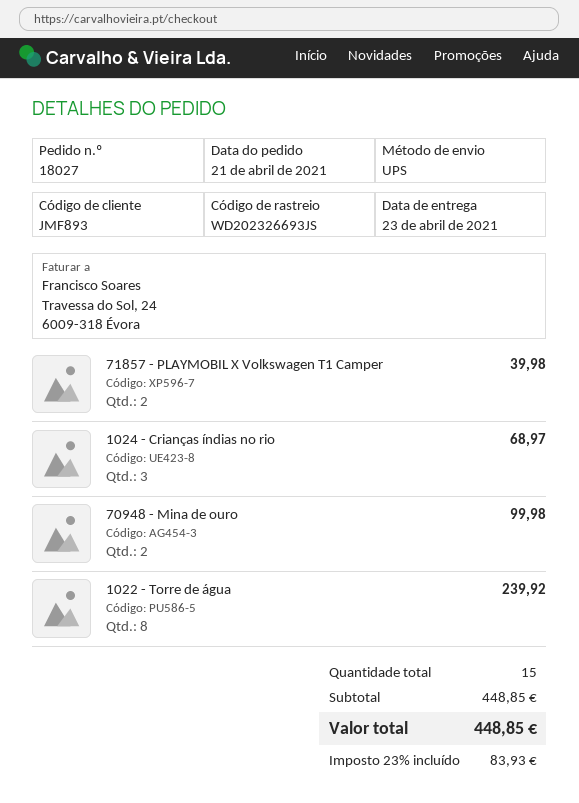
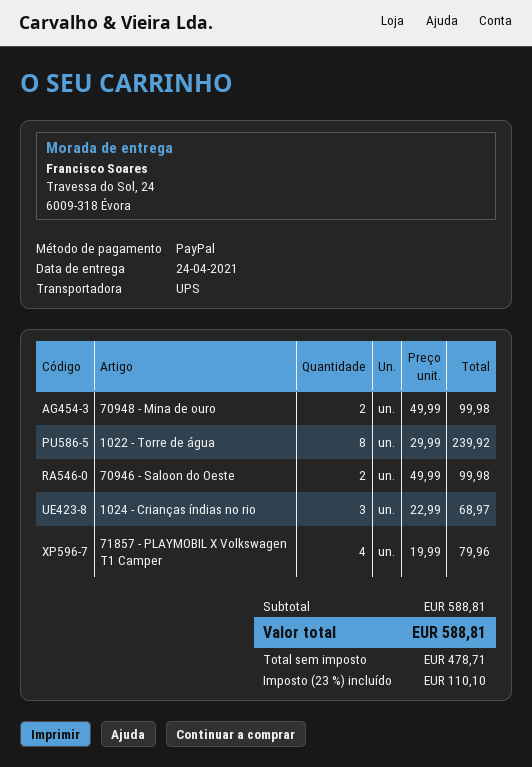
delivery date: 2021-04-23 -> 2021-04-24
71857 - PLAYMOBIL X Volkswagen T1 Camper: 2 for 39.98 -> 4 for 79.96
70946 - Saloon do Oeste: none -> 2 for 99.98
subtotal: 448.85 -> 588.81
tax: 23% = 83.93 -> 23% = 110.10
total: 448.85 -> 588.81

